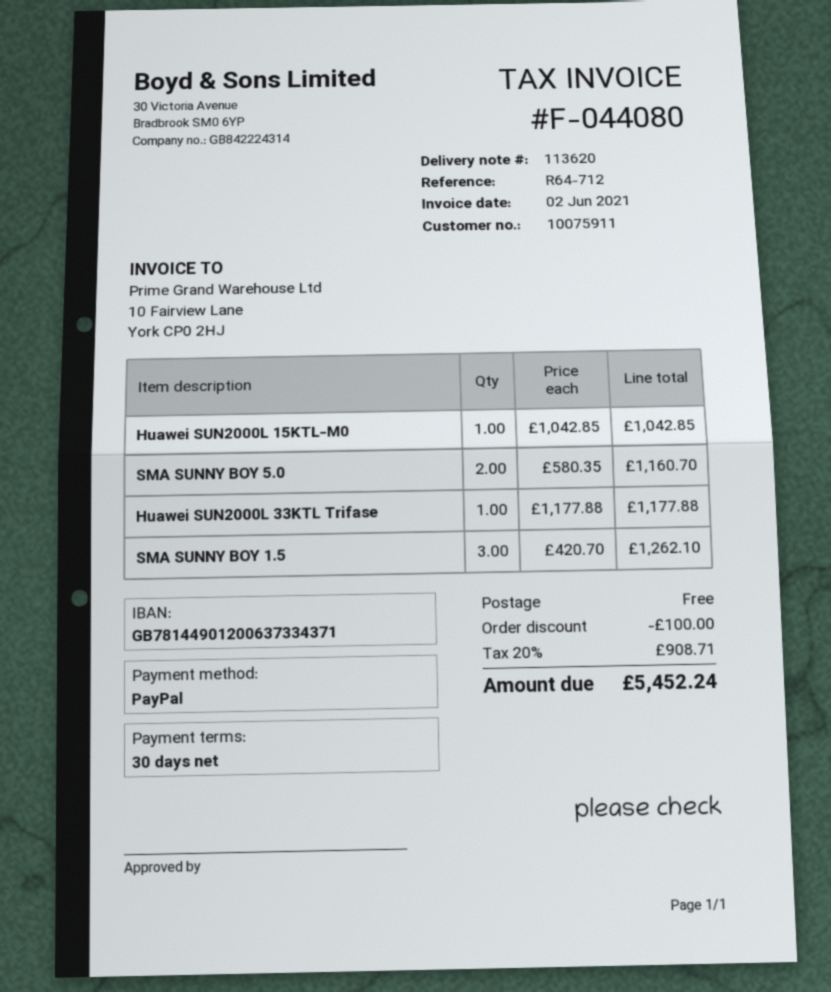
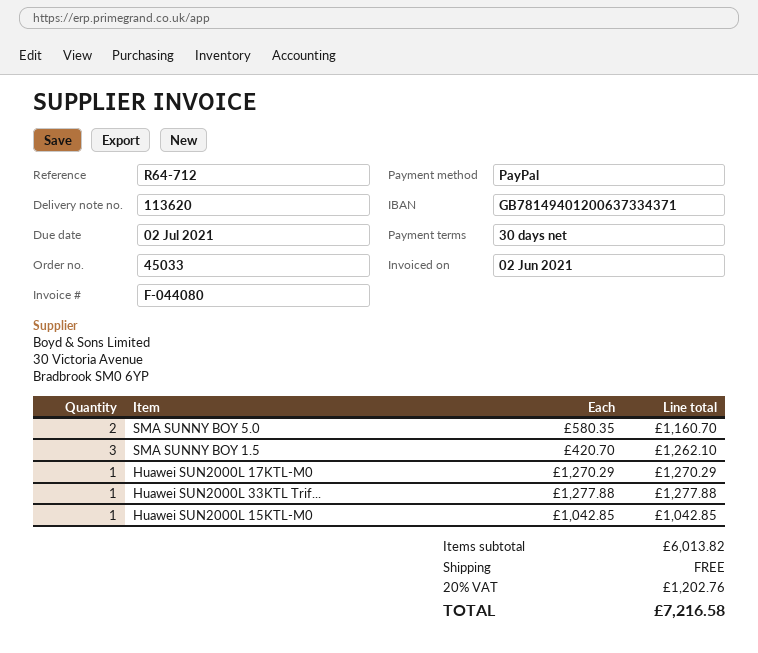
bank account: GB78144901200637334371 -> GB78149401200637334371
Huawei SUN2000L 33KTL Trifase: 1 x 1177.88 = 1177.88 -> 1 x 1277.88 = 1277.88
Huawei SUN2000L 17KTL-M0: none -> 1 x 1270.29 = 1270.29
discount: 100.00 -> none
tax: 20% = 908.71 -> 20% = 1202.76
total: 5452.24 -> 7216.58

